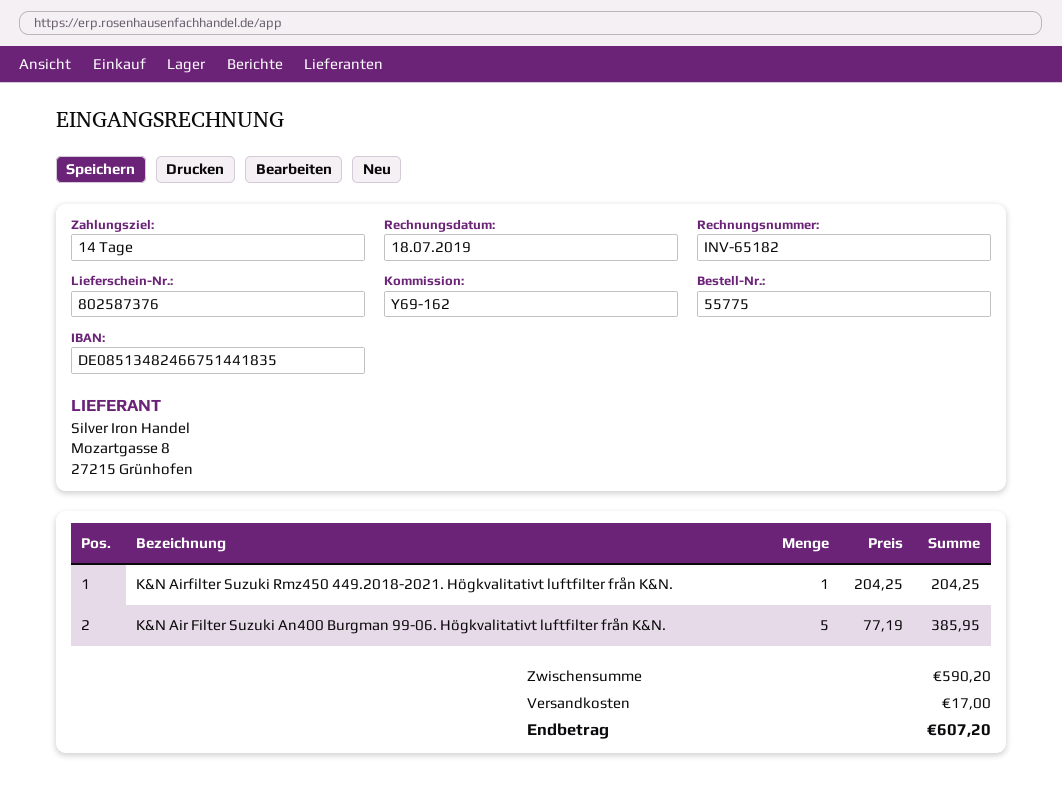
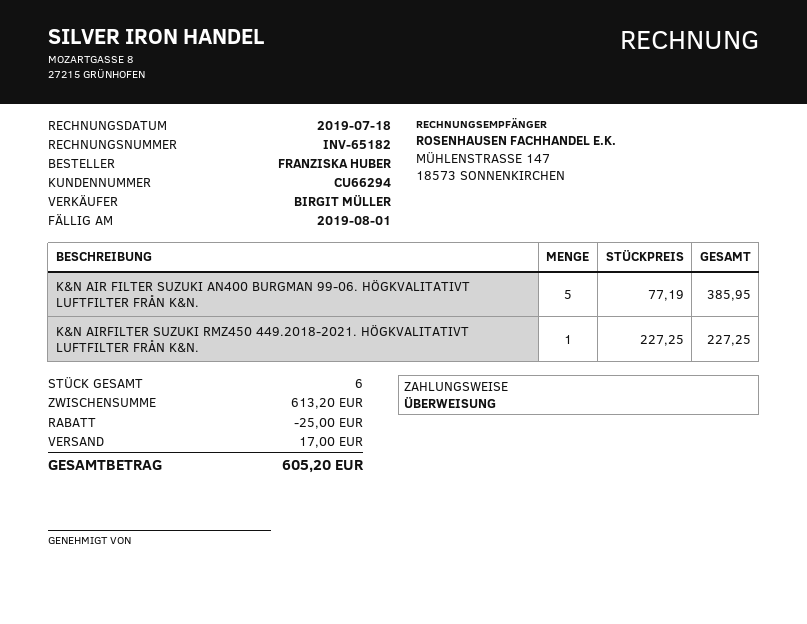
K&N Airfilter Suzuki Rmz450 449.2018-2021. Högkvalitativt luftfilter från K&N.: 1 x 204.25 = 204.25 -> 1 x 227.25 = 227.25
subtotal: 590.20 -> 613.20
discount: none -> 25.00
total: 607.20 -> 605.20

